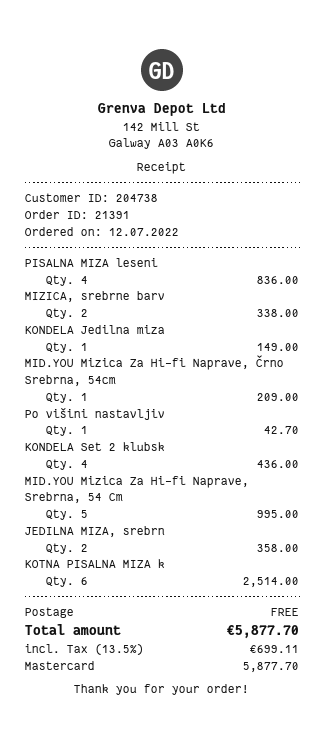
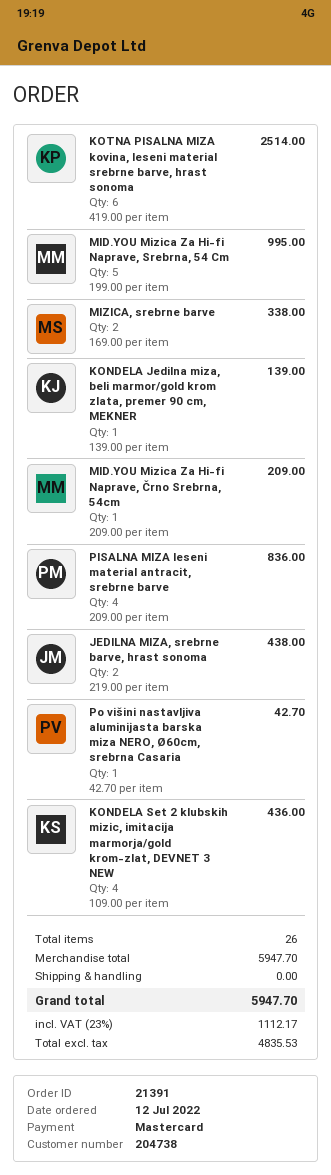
KONDELA Jedilna miza: 1 for 149.00 -> 1 for 139.00
JEDILNA MIZA, srebrn: 2 for 358.00 -> 2 for 438.00
tax: 13.5% = 699.11 -> 23% = 1112.17
total: 5877.70 -> 5947.70

